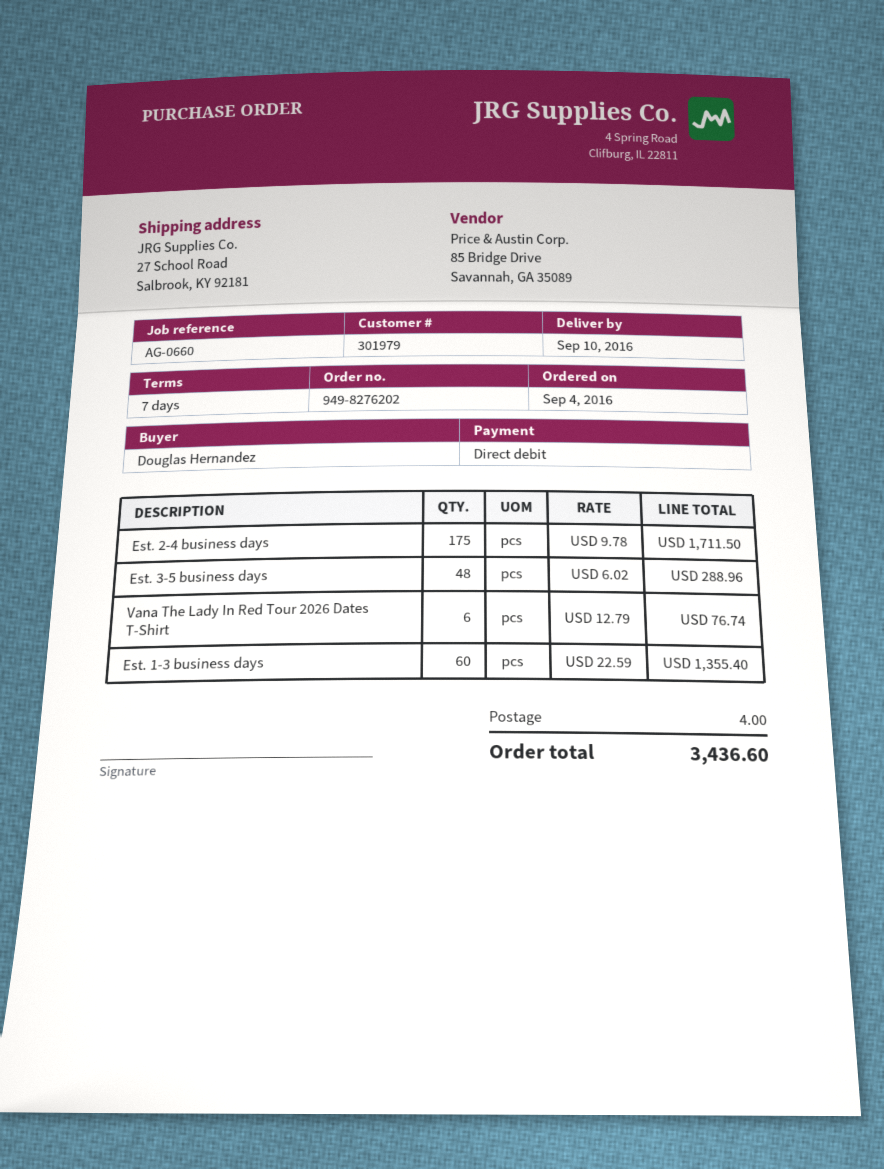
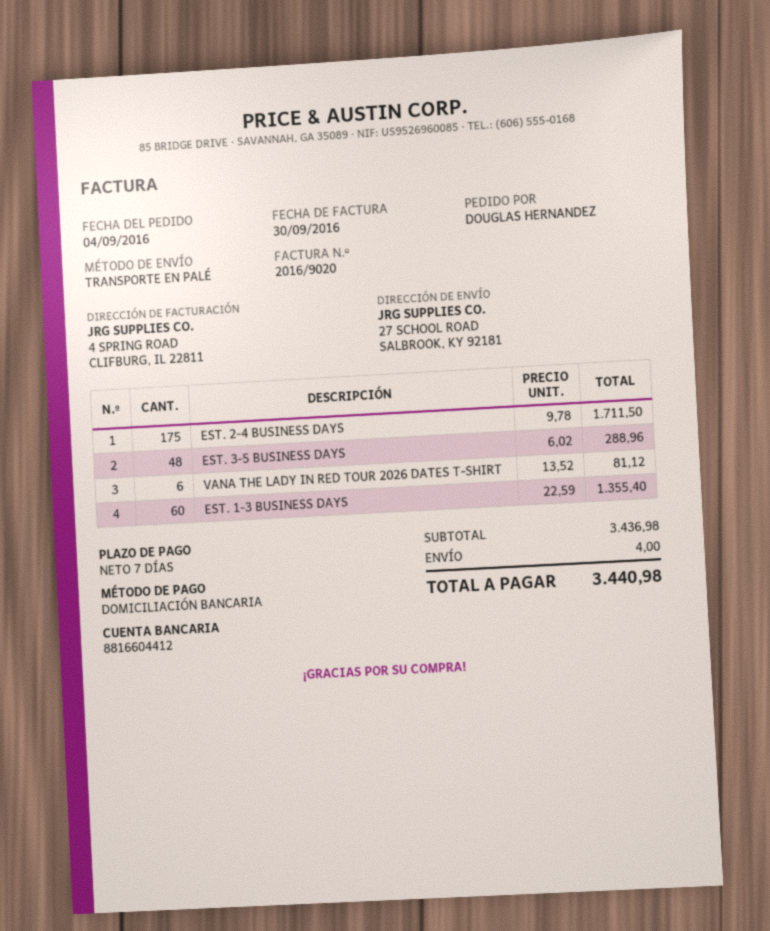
Vana The Lady In Red Tour 2026 Dates T-Shirt: 6 x 12.79 = 76.74 -> 6 x 13.52 = 81.12
total: 3436.60 -> 3440.98

